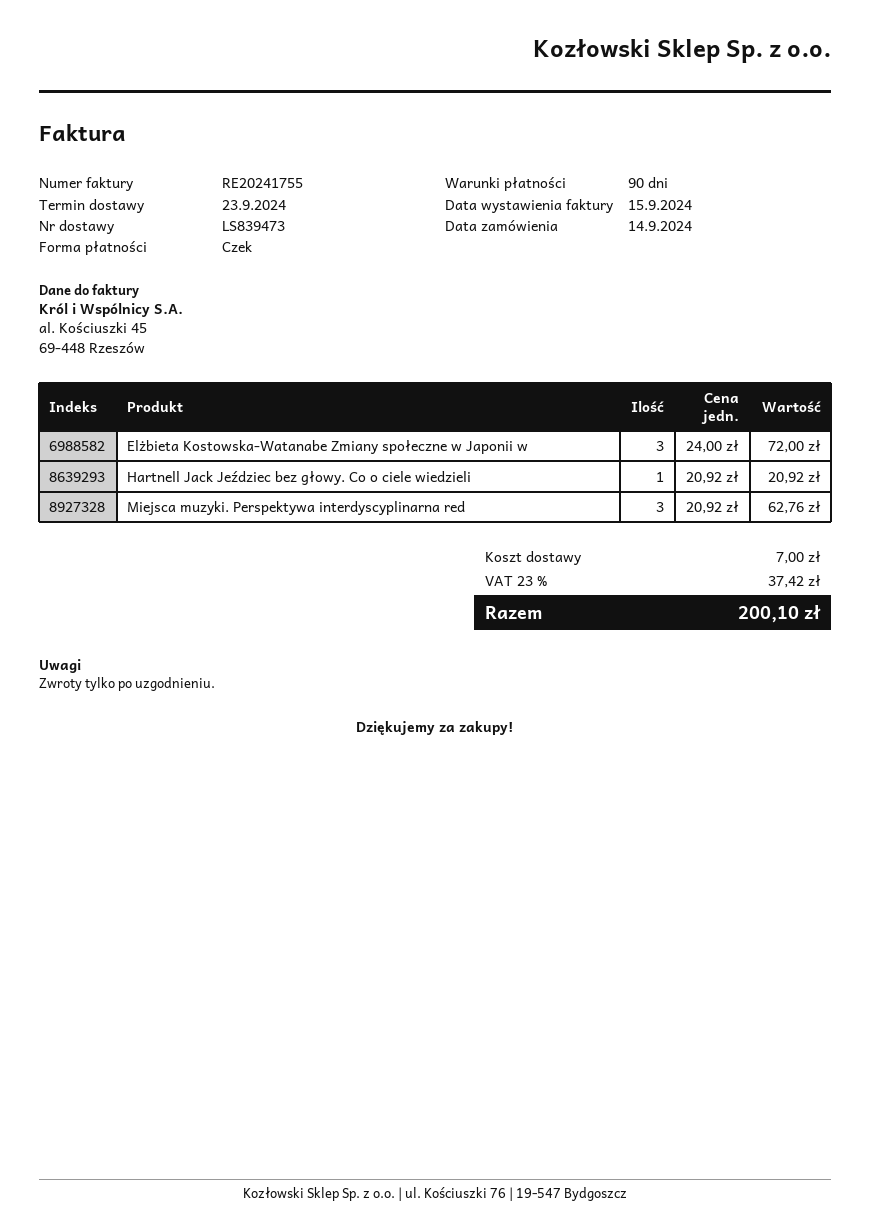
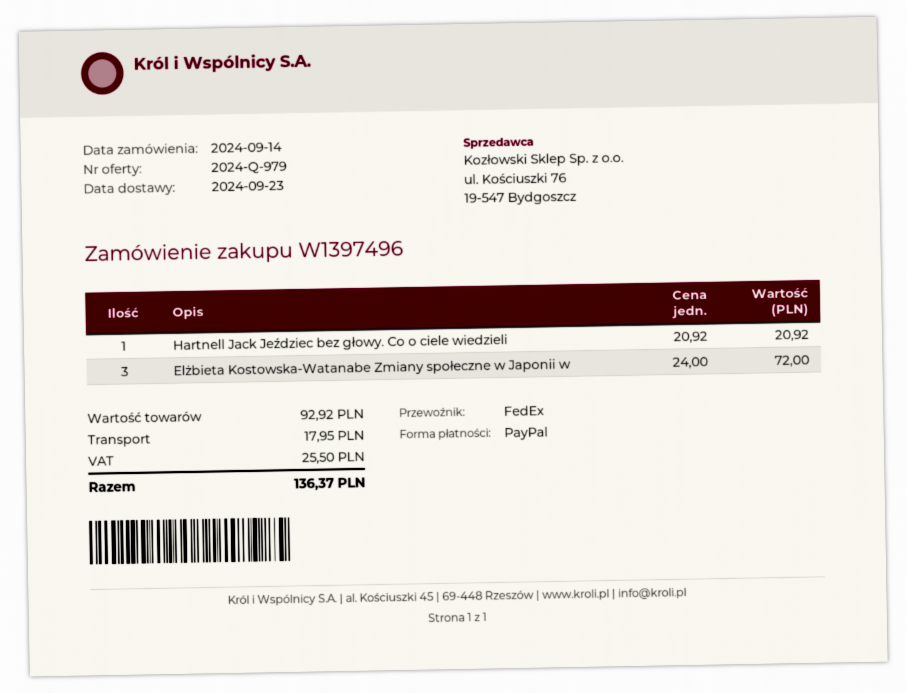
payment method: cheque -> PayPal
Miejsca muzyki. Perspektywa interdyscyplinarna red: 3 x 20.92 = 62.76 -> none
shipping: 7.00 -> 17.95
tax: 37.42 -> 25.50
total: 200.10 -> 136.37

